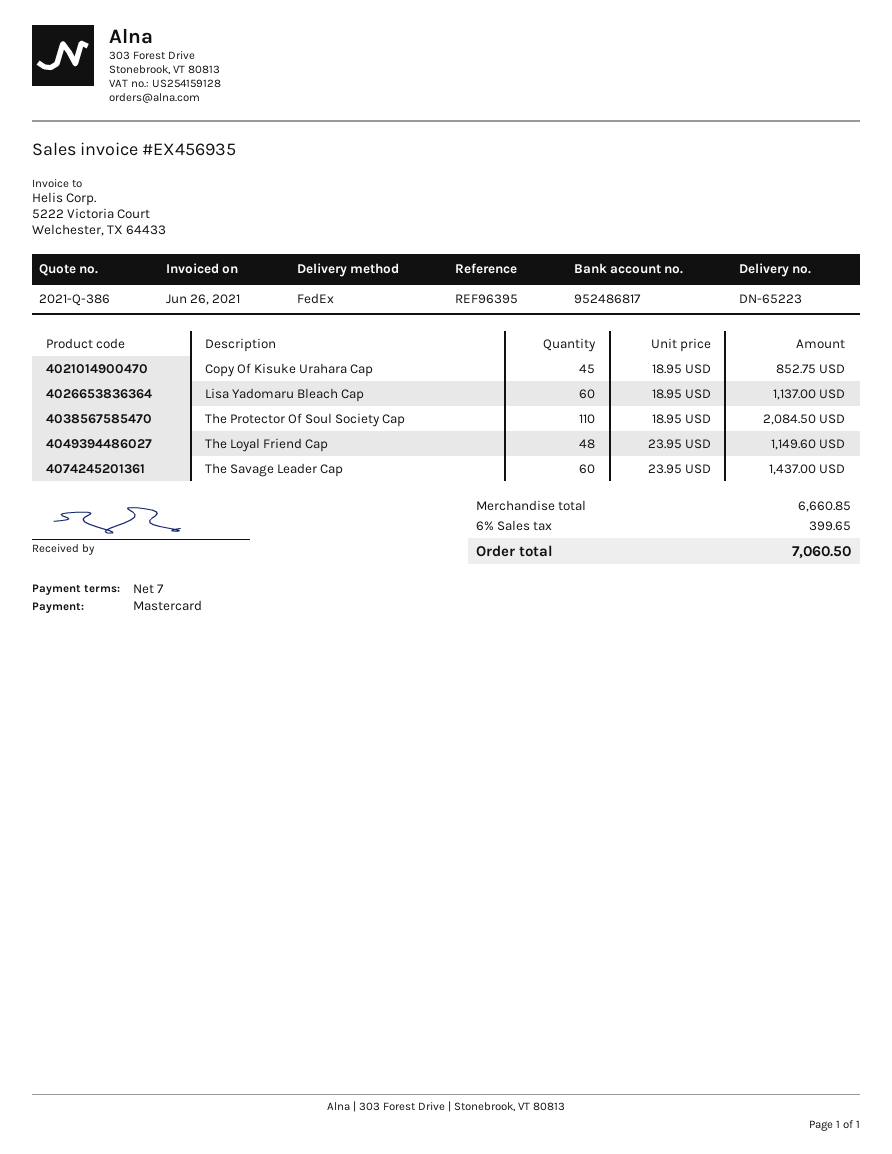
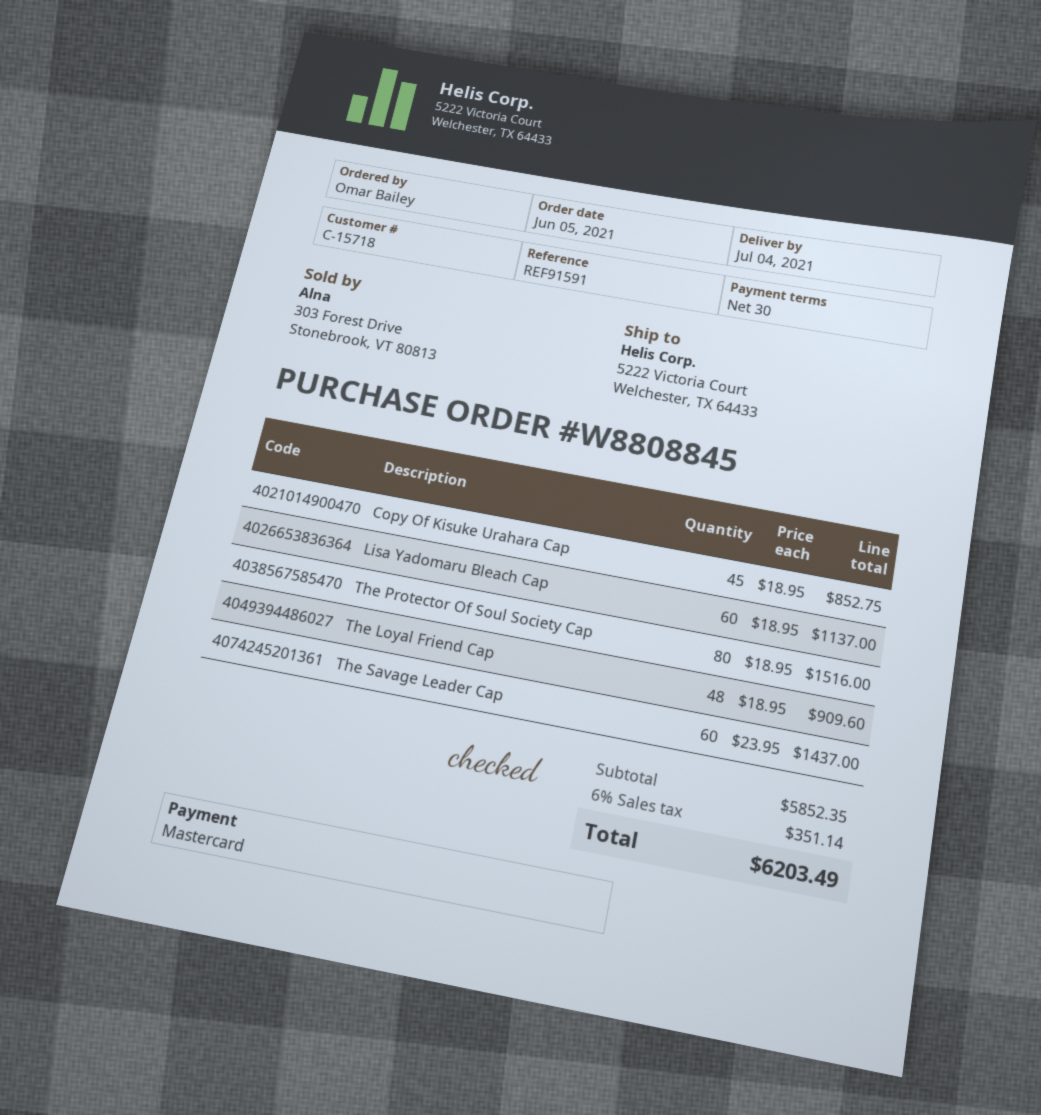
payment terms: 7 days -> 30 days
reference: REF96395 -> REF91591
The Protector Of Soul Society Cap: 110 x 18.95 = 2084.50 -> 80 x 18.95 = 1516.00
The Loyal Friend Cap: 48 x 23.95 = 1149.60 -> 48 x 18.95 = 909.60
subtotal: 6660.85 -> 5852.35
tax: 6% = 399.65 -> 6% = 351.14
total: 7060.50 -> 6203.49

